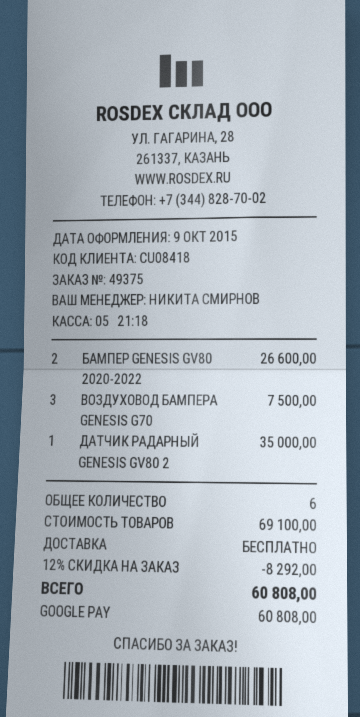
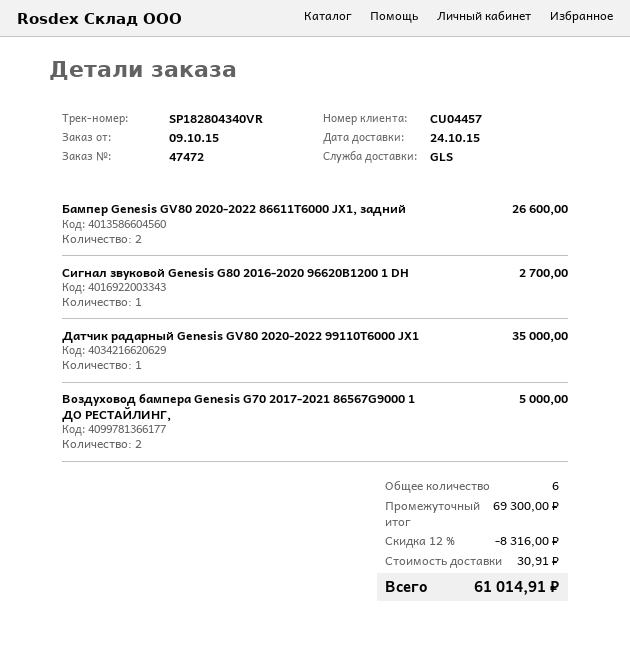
order number: 49375 -> 47472
customer number: CU08418 -> CU04457
ВОЗДУХОВОД БАМПЕРА GENESIS G70: 3 for 7500.00 -> 2 for 5000.00
Сигнал звуковой Genesis G80 2016-2020 96620B1200 1 DH: none -> 1 for 2700.00
subtotal: 69100.00 -> 69300.00
discount: 12% = 8292.00 -> 12% = 8316.00
shipping: 0.00 -> 30.91
total: 60808.00 -> 61014.91

